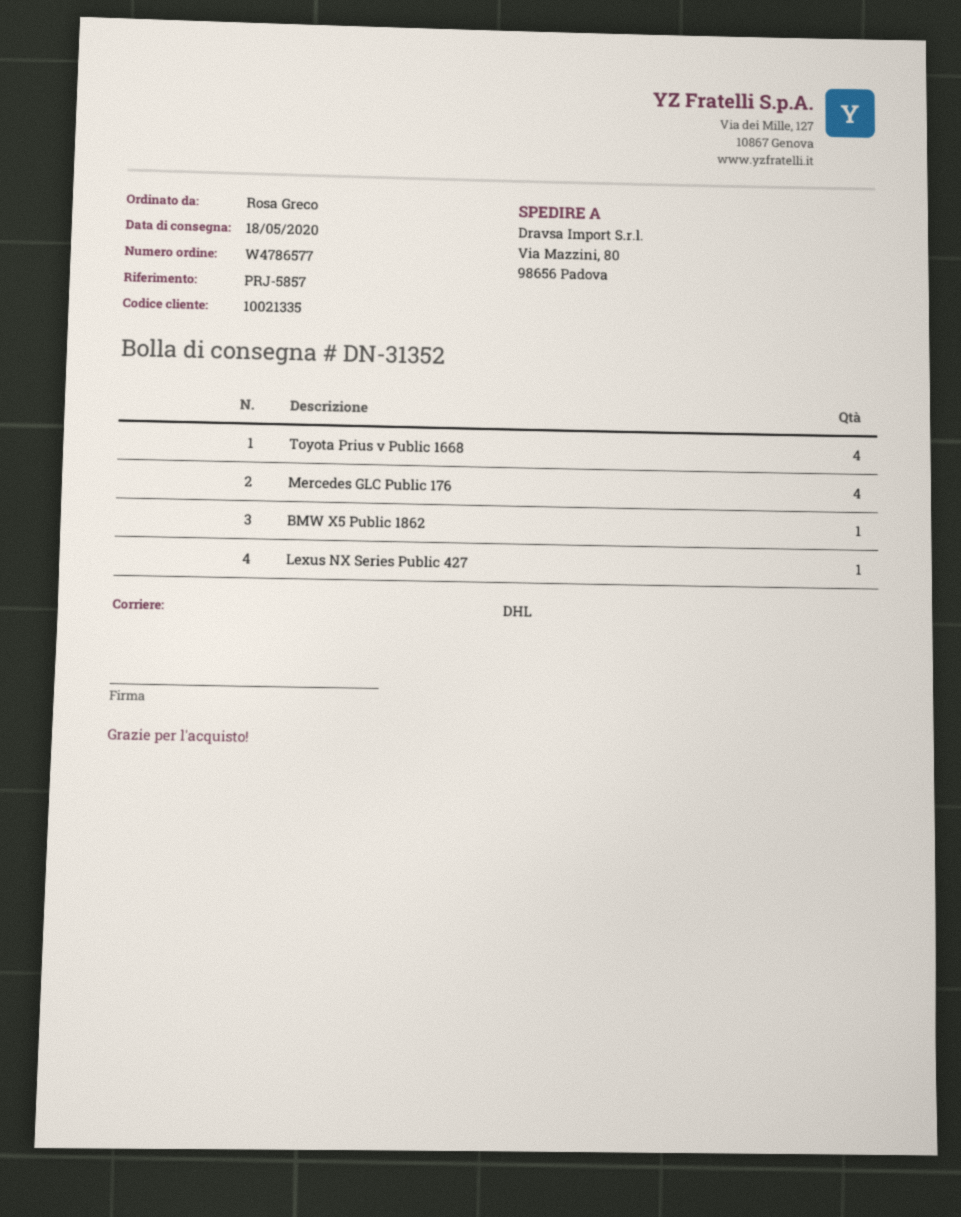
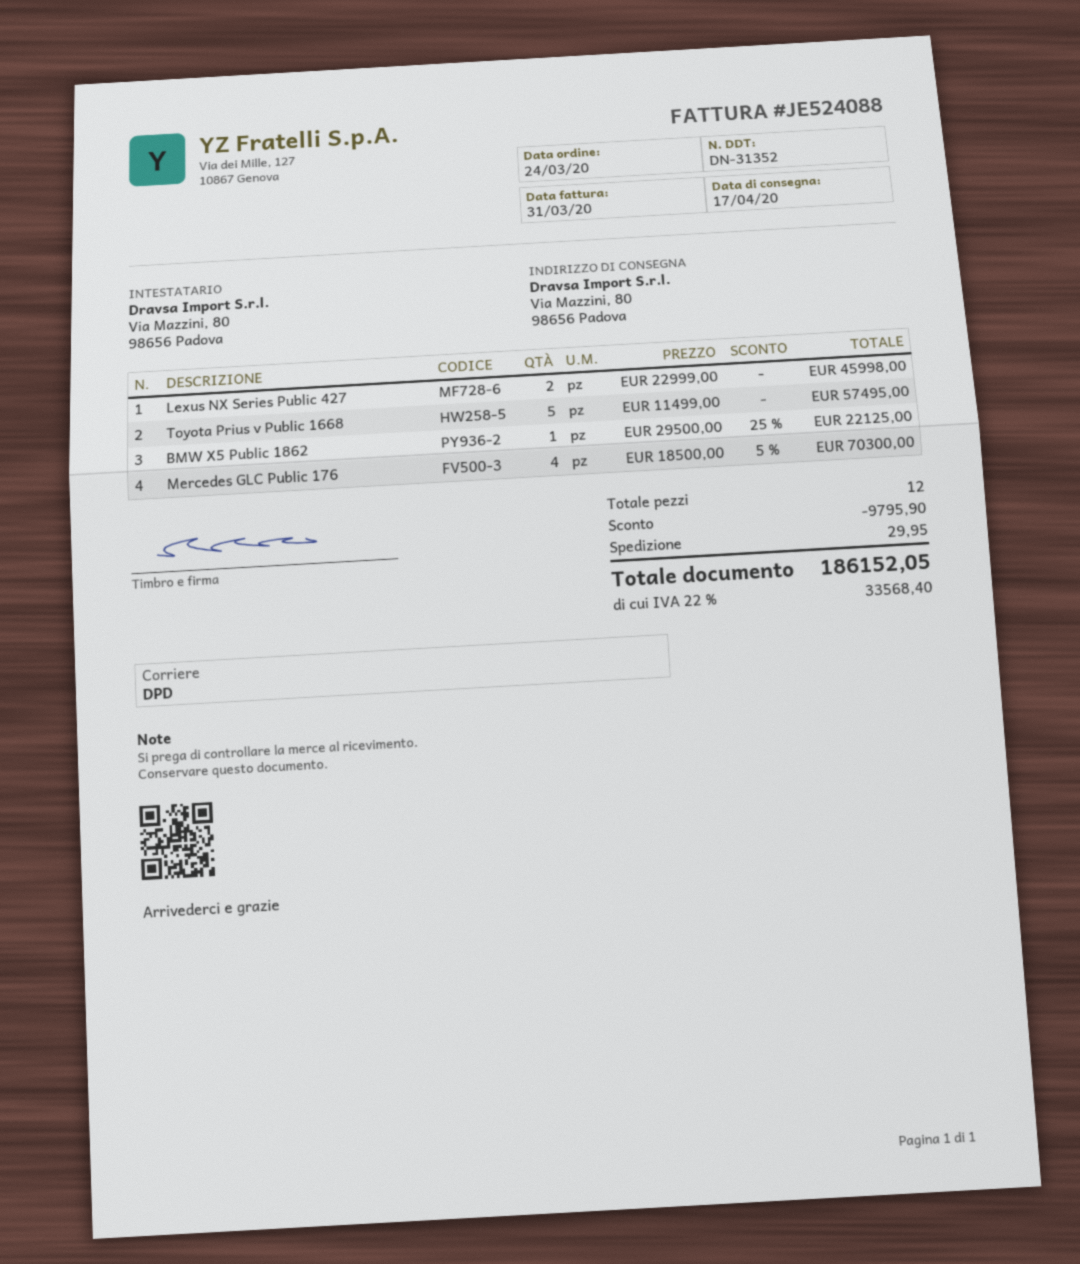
delivery date: 2020-05-18 -> 2020-04-17
shipping method: DHL -> DPD
Toyota Prius v Public 1668: 4 -> 5
Lexus NX Series Public 427: 1 -> 2

